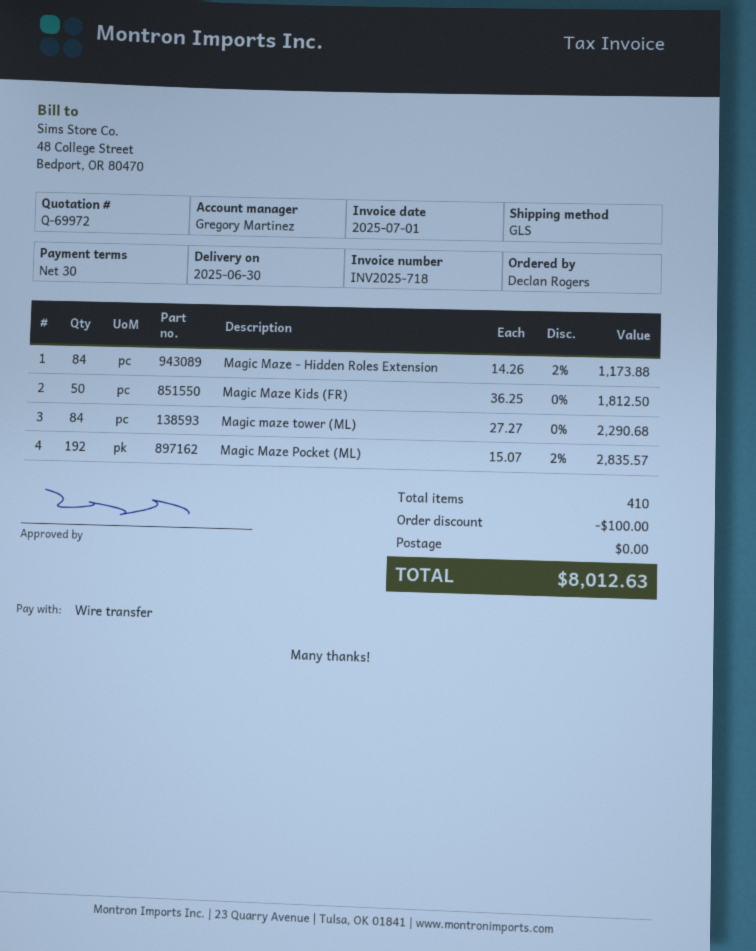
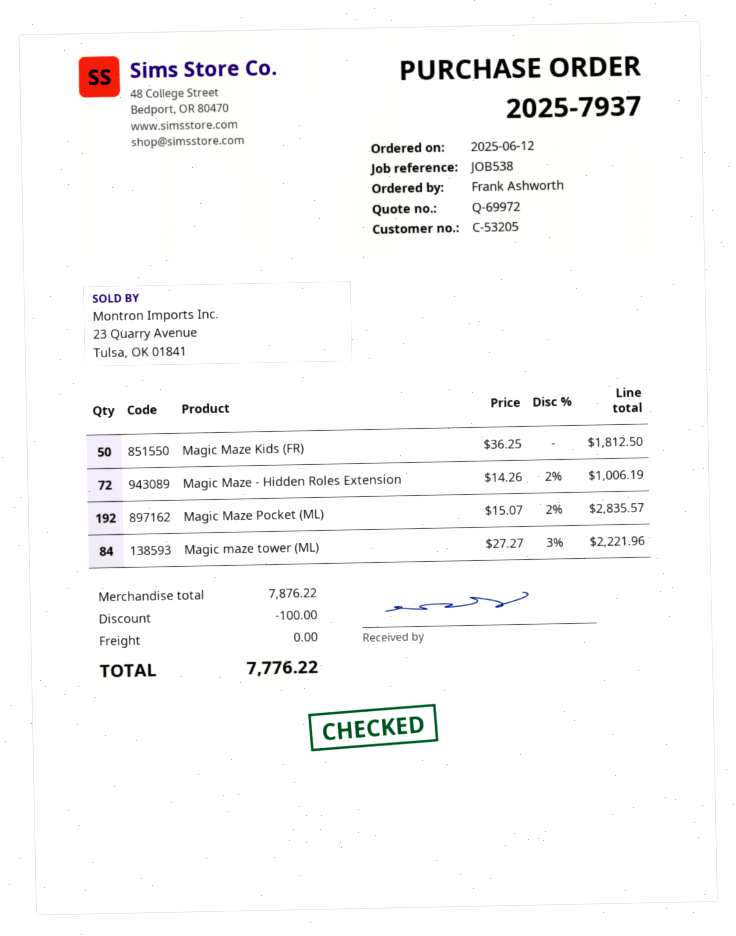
ordered by: Declan Rogers -> Frank Ashworth
Magic Maze - Hidden Roles Extension: 84 x 14.26 - 2% = 1173.88 -> 72 x 14.26 - 2% = 1006.19
Magic maze tower (ML): 84 x 27.27 = 2290.68 -> 84 x 27.27 - 3% = 2221.96
total: 8012.63 -> 7776.22

